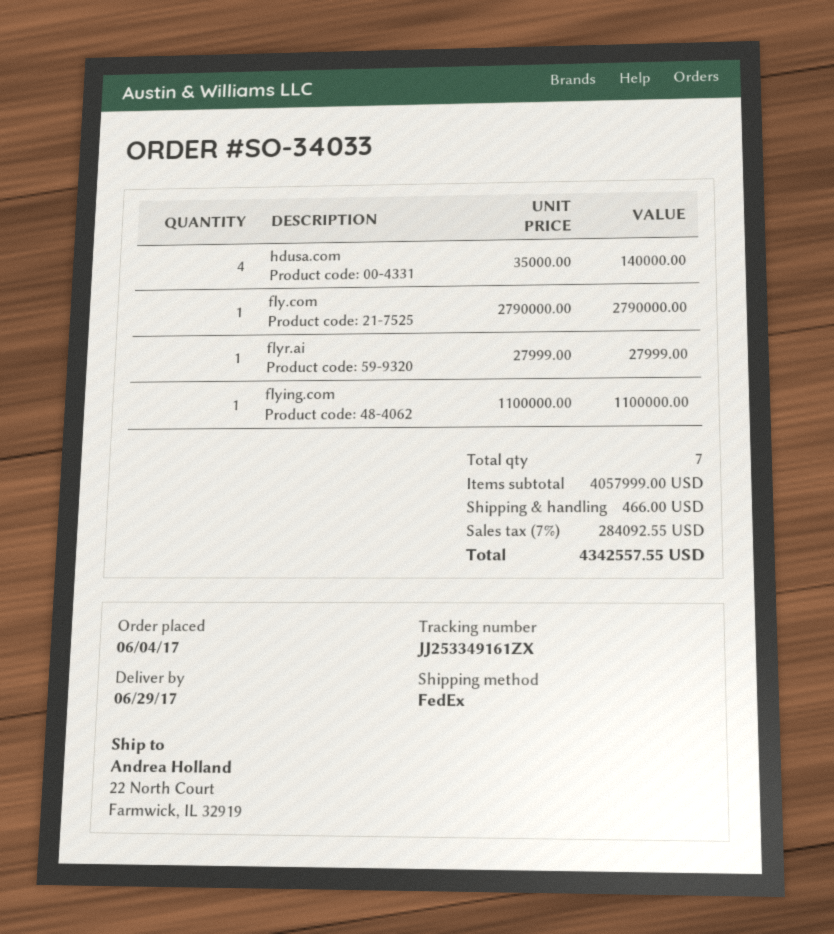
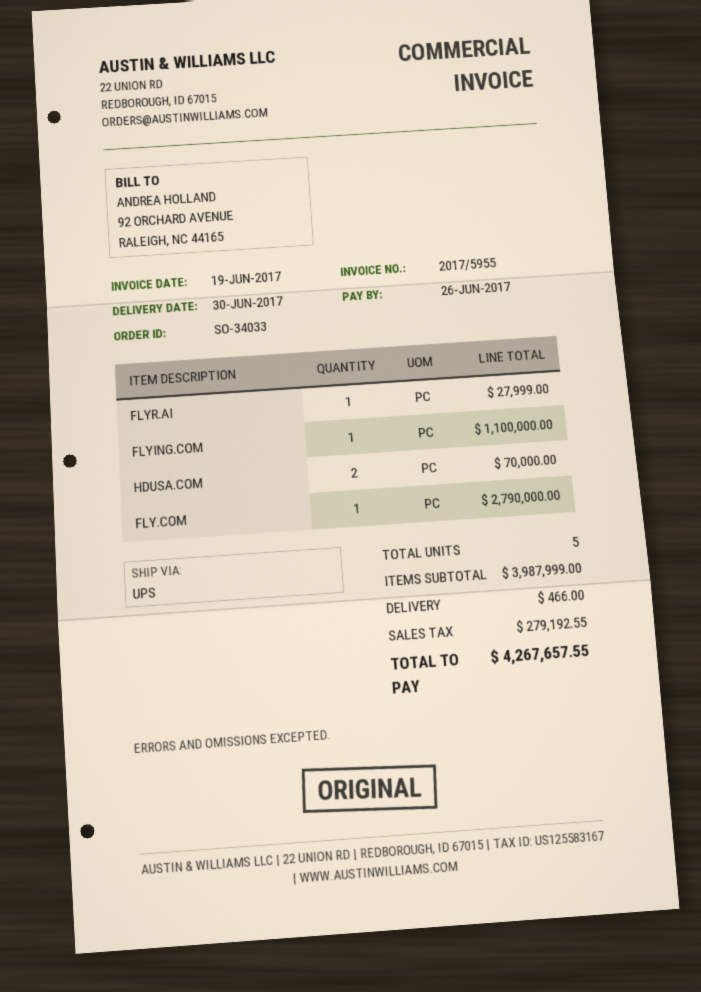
delivery date: 2017-06-29 -> 2017-06-30
shipping method: FedEx -> UPS
hdusa.com: 4 for 140000.00 -> 2 for 70000.00
total quantity: 7 -> 5
subtotal: 4057999.00 -> 3987999.00
tax: 284092.55 -> 279192.55
total: 4342557.55 -> 4267657.55

